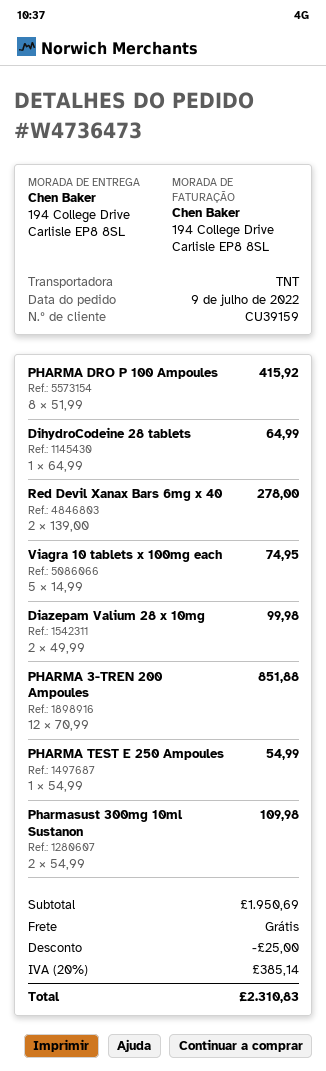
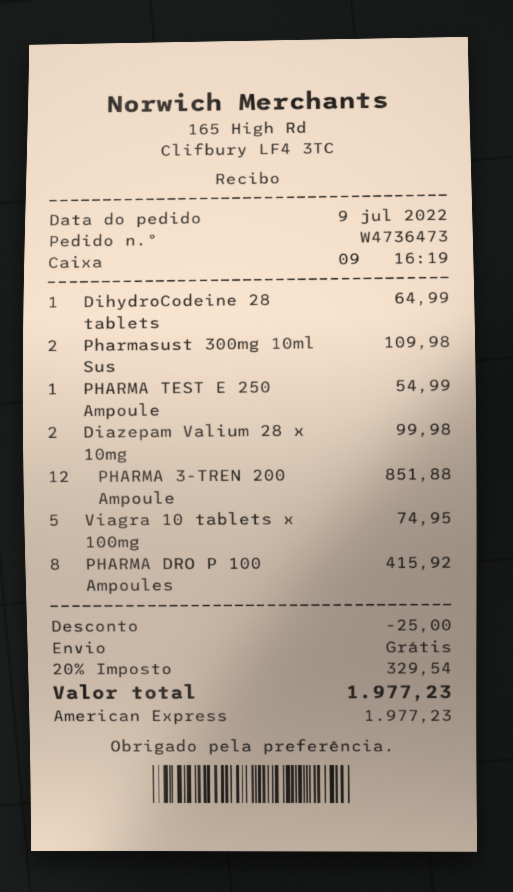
Red Devil Xanax Bars 6mg x 40: 2 for 278.00 -> none
tax: 20% = 385.14 -> 20% = 329.54
total: 2310.83 -> 1977.23

